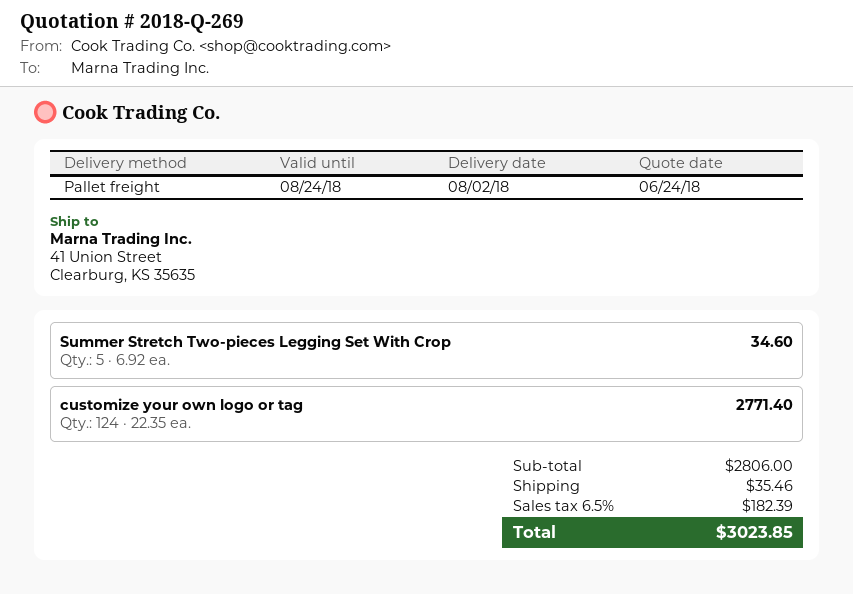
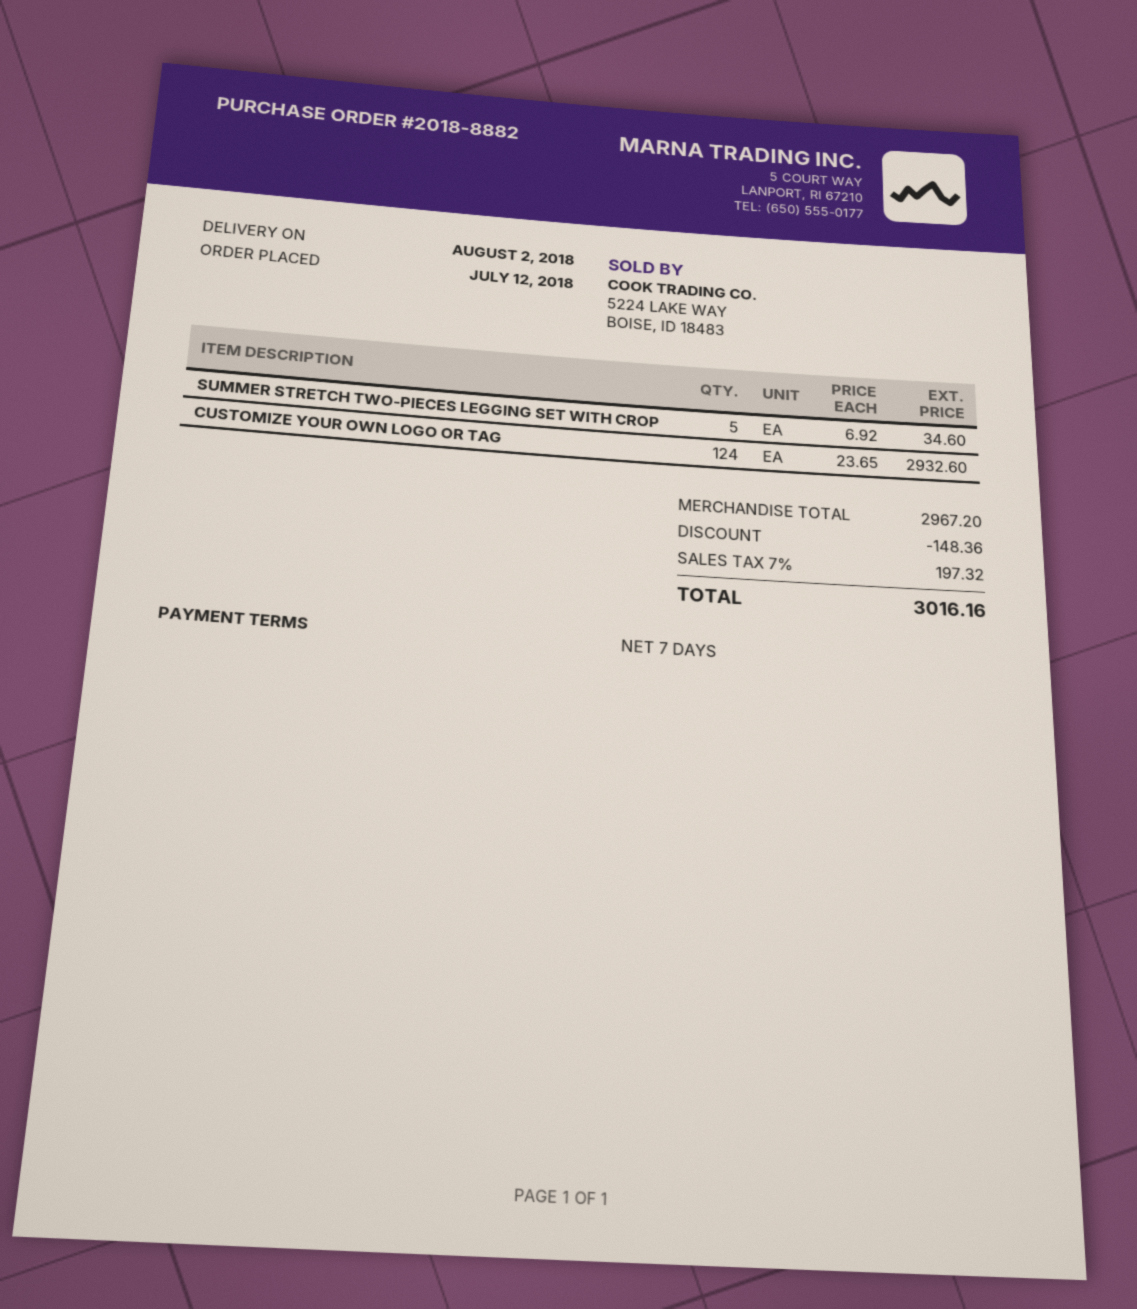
customize your own logo or tag: 124 x 22.35 = 2771.40 -> 124 x 23.65 = 2932.60
subtotal: 2806.00 -> 2967.20
discount: none -> 148.36
shipping: 35.46 -> none
tax: 6.5% = 182.39 -> 7% = 197.32
total: 3023.85 -> 3016.16

